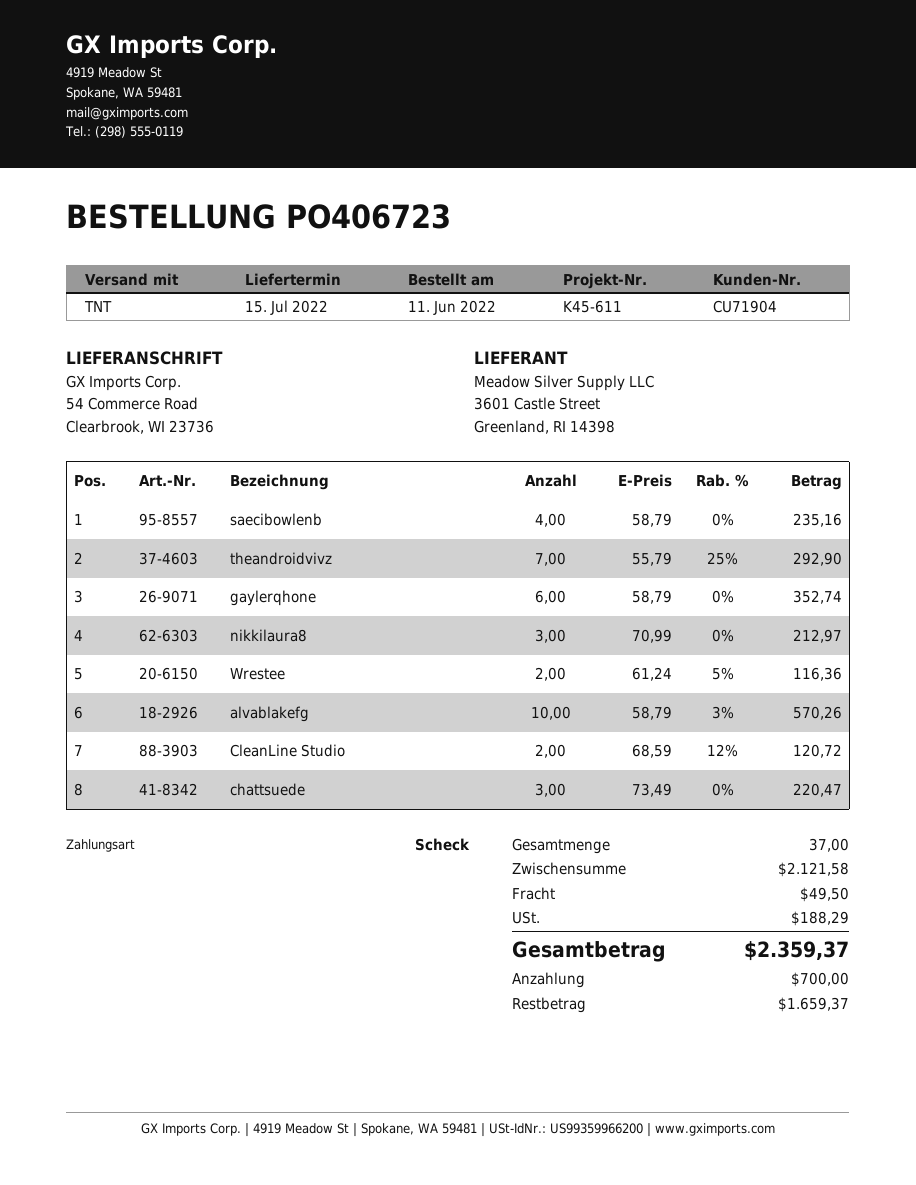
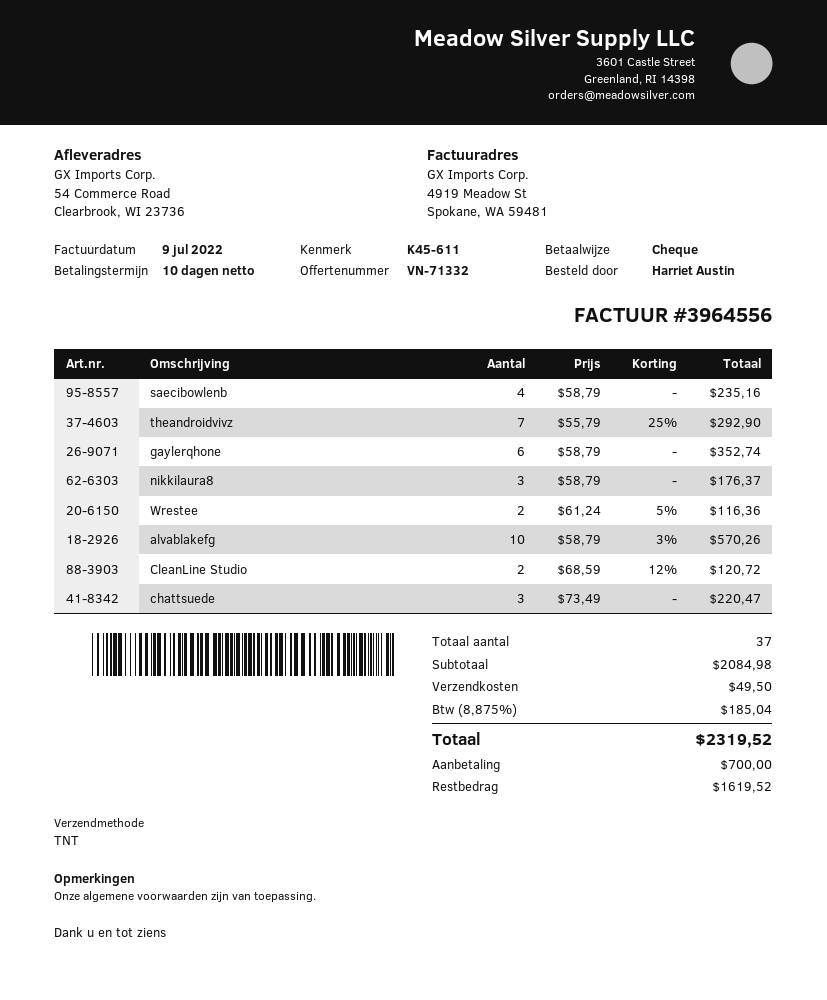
nikkilaura8: 3 x 70.99 = 212.97 -> 3 x 58.79 = 176.37
subtotal: 2121.58 -> 2084.98
tax: 188.29 -> 185.04
total: 2359.37 -> 2319.52
balance: 1659.37 -> 1619.52

